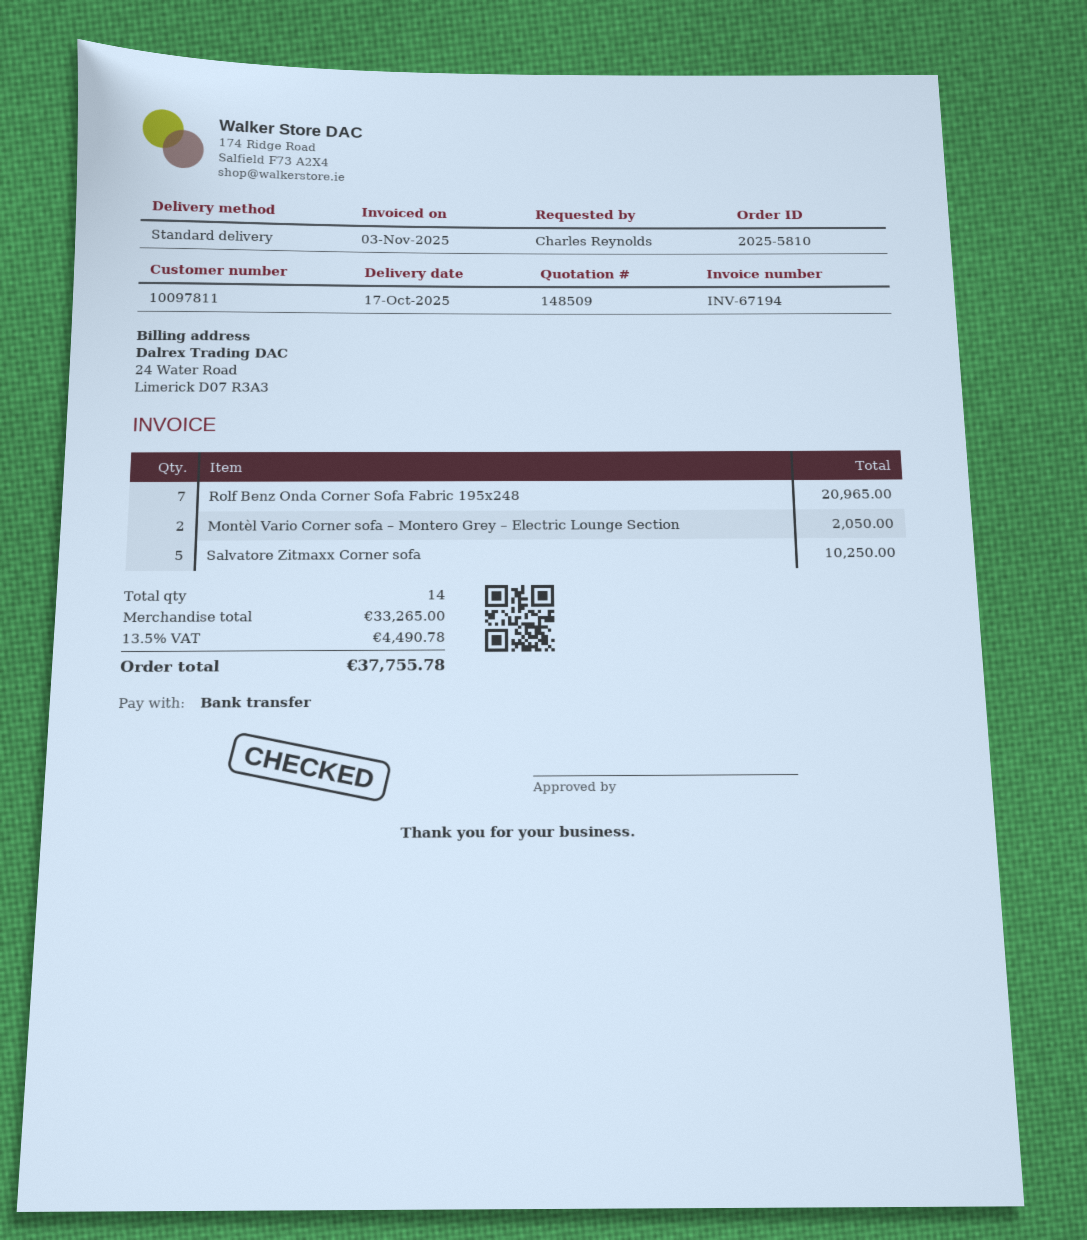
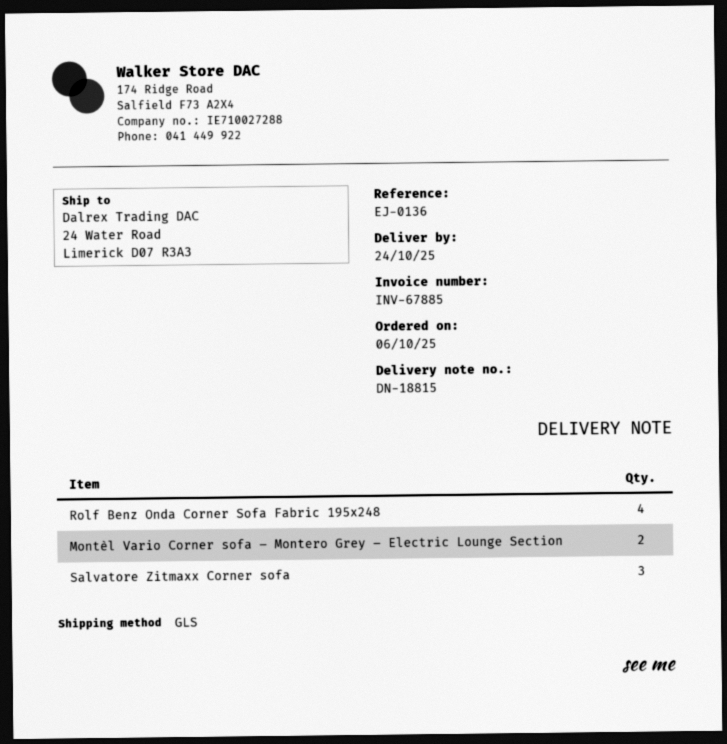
delivery date: 2025-10-17 -> 2025-10-24
invoice number: INV-67194 -> INV-67885
shipping method: standard -> GLS
Rolf Benz Onda Corner Sofa Fabric 195x248: 7 -> 4
Salvatore Zitmaxx Corner sofa: 5 -> 3

